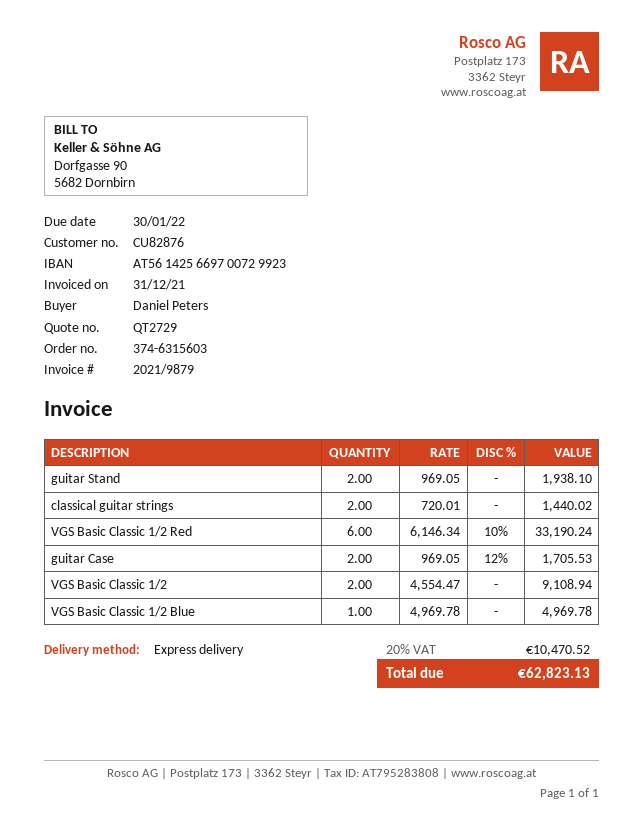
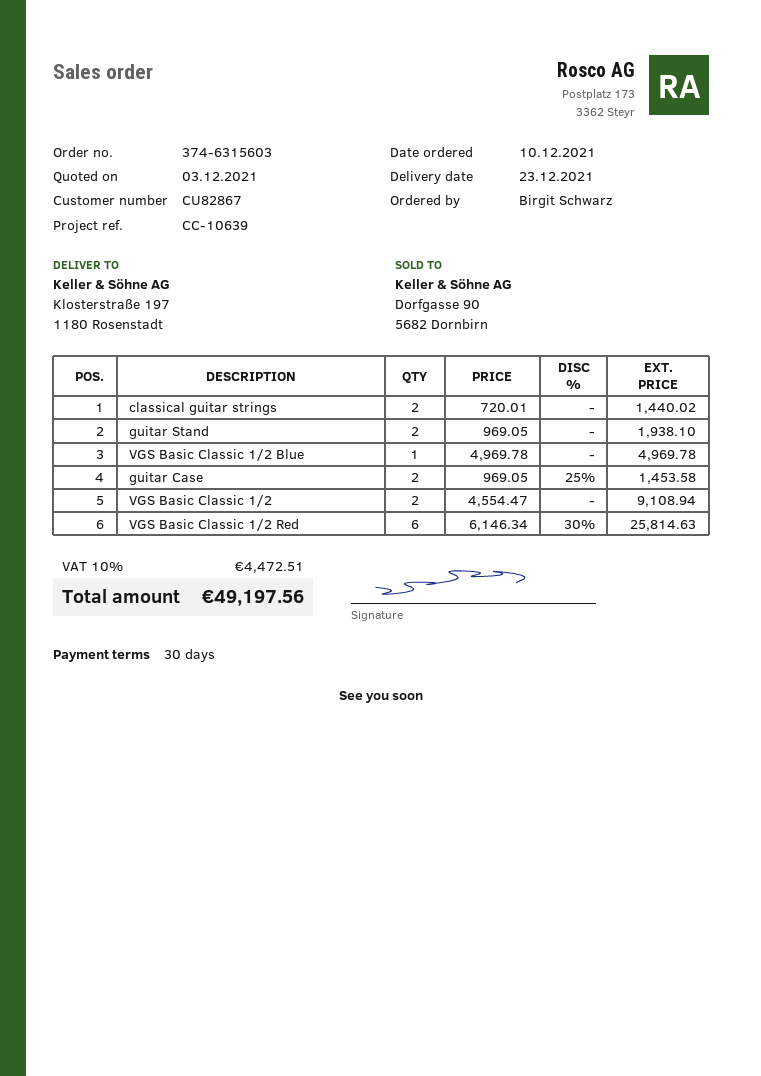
customer number: CU82876 -> CU82867
ordered by: Daniel Peters -> Birgit Schwarz
VGS Basic Classic 1/2 Red: 6 x 6146.34 - 10% = 33190.24 -> 6 x 6146.34 - 30% = 25814.63
guitar Case: 2 x 969.05 - 12% = 1705.53 -> 2 x 969.05 - 25% = 1453.58
tax: 20% = 10470.52 -> 10% = 4472.51
total: 62823.13 -> 49197.56

